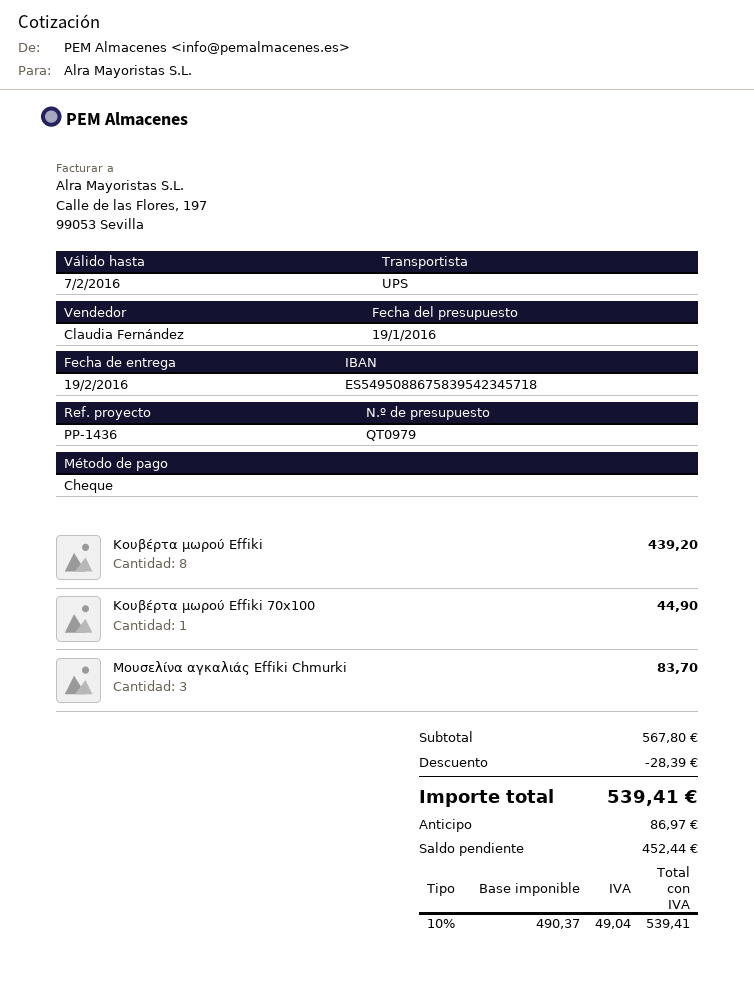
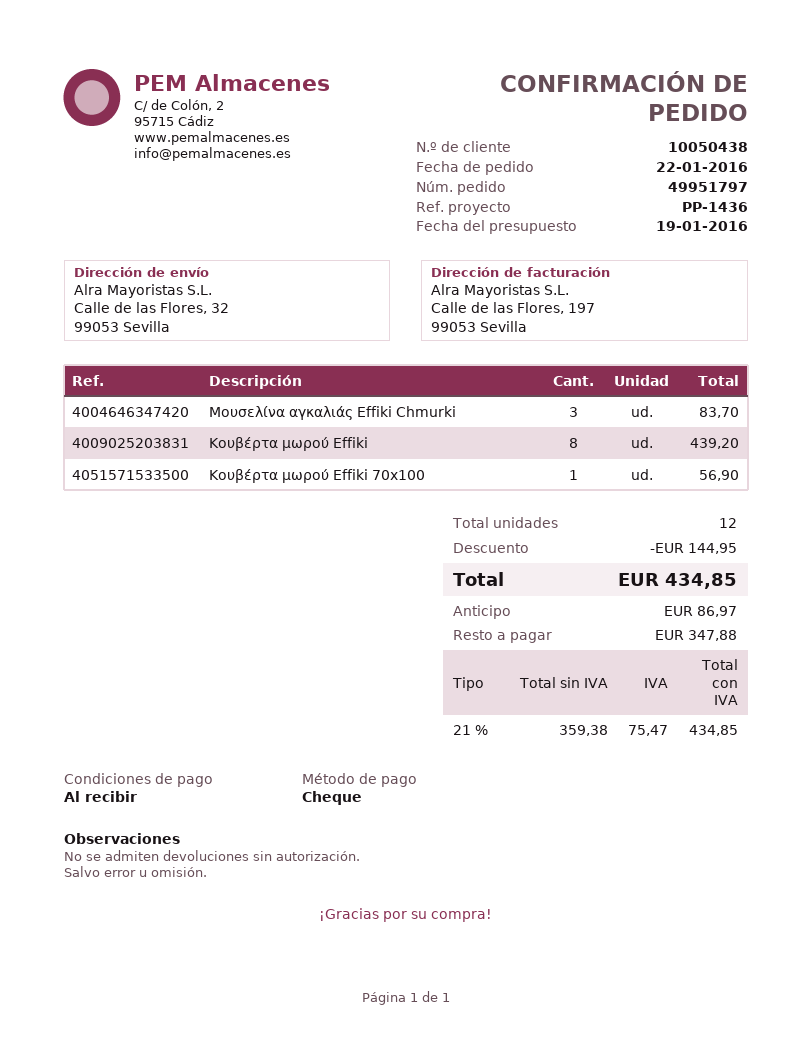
Κουβέρτα μωρού Effiki 70x100: 1 for 44.90 -> 1 for 56.90
discount: 28.39 -> 144.95
net: 490.37 -> 359.38
tax: 10% = 49.04 -> 21% = 75.47
total: 539.41 -> 434.85
balance: 452.44 -> 347.88

